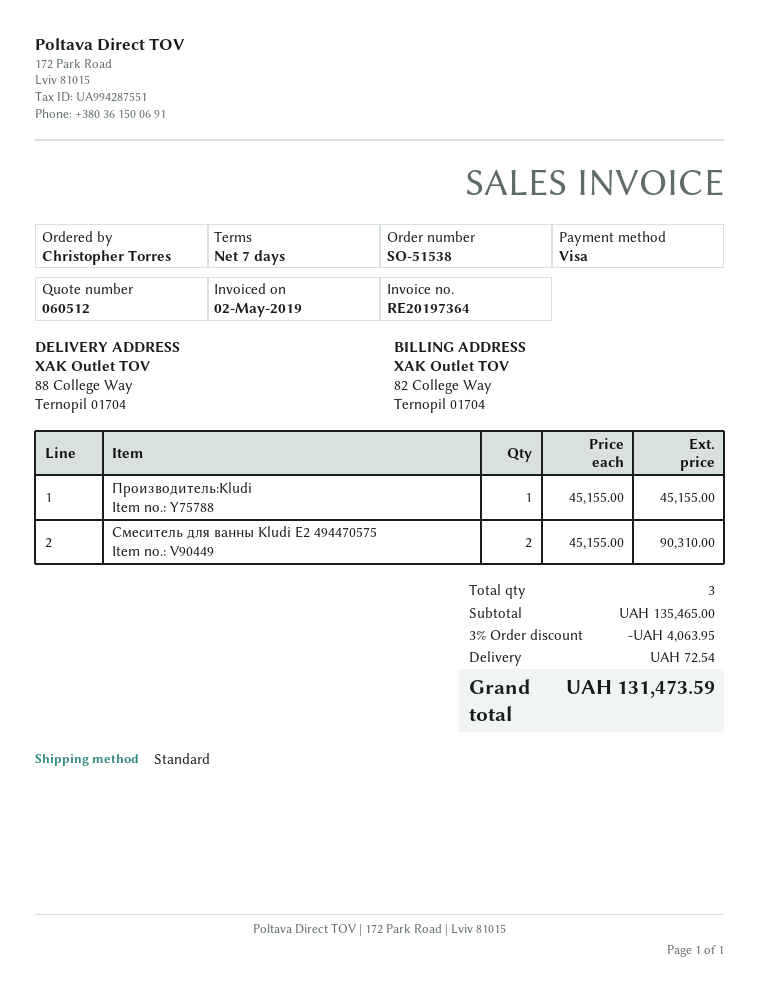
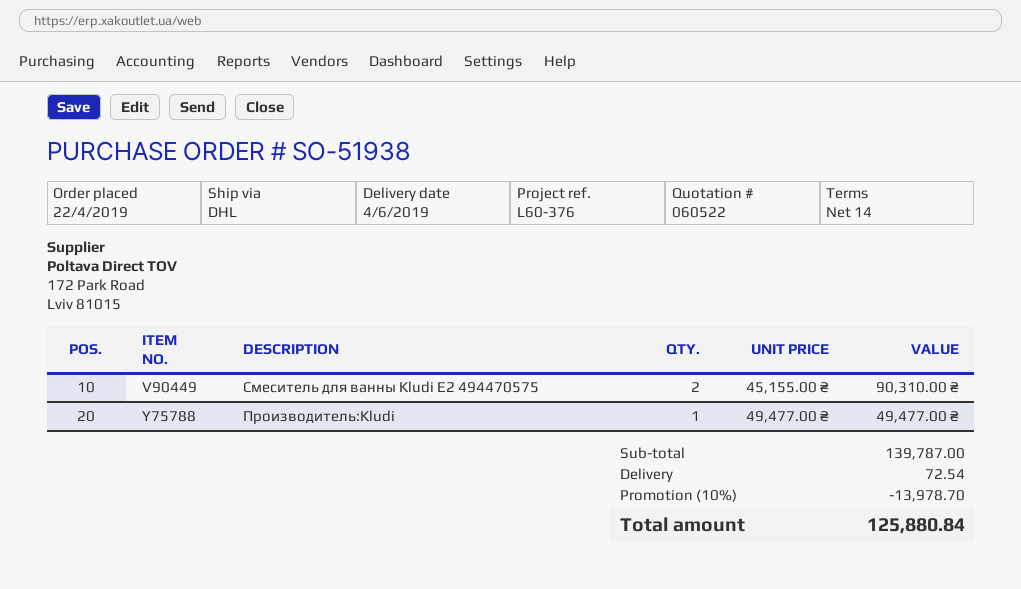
quote number: 060512 -> 060522
order number: SO-51538 -> SO-51938
payment terms: 7 days -> 14 days
shipping method: standard -> DHL
Производитель:Kludi: 1 x 45155.00 = 45155.00 -> 1 x 49477.00 = 49477.00
subtotal: 135465.00 -> 139787.00
discount: 3% = 4063.95 -> 10% = 13978.70
total: 131473.59 -> 125880.84

